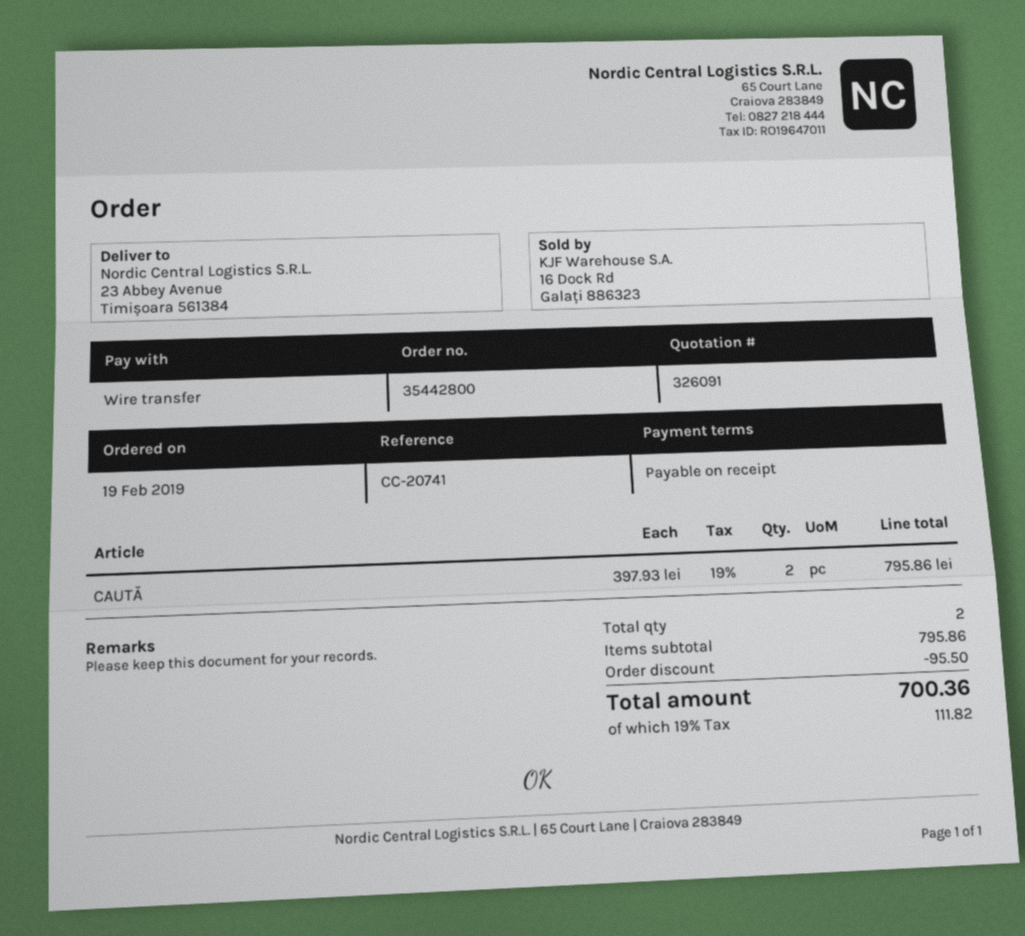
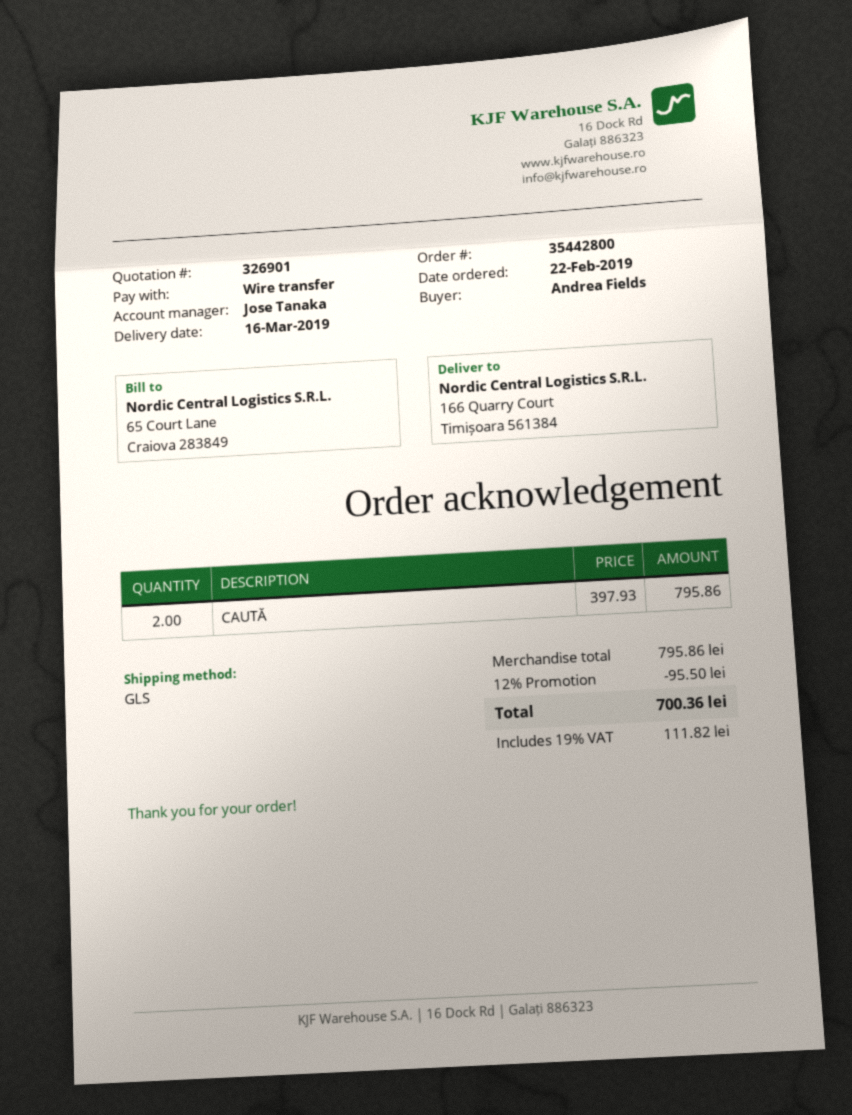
quote number: 326091 -> 326901
order date: 2019-02-19 -> 2019-02-22
ship to: 23 Abbey Avenue, Timișoara 561384 -> 166 Quarry Court, Timișoara 561384

